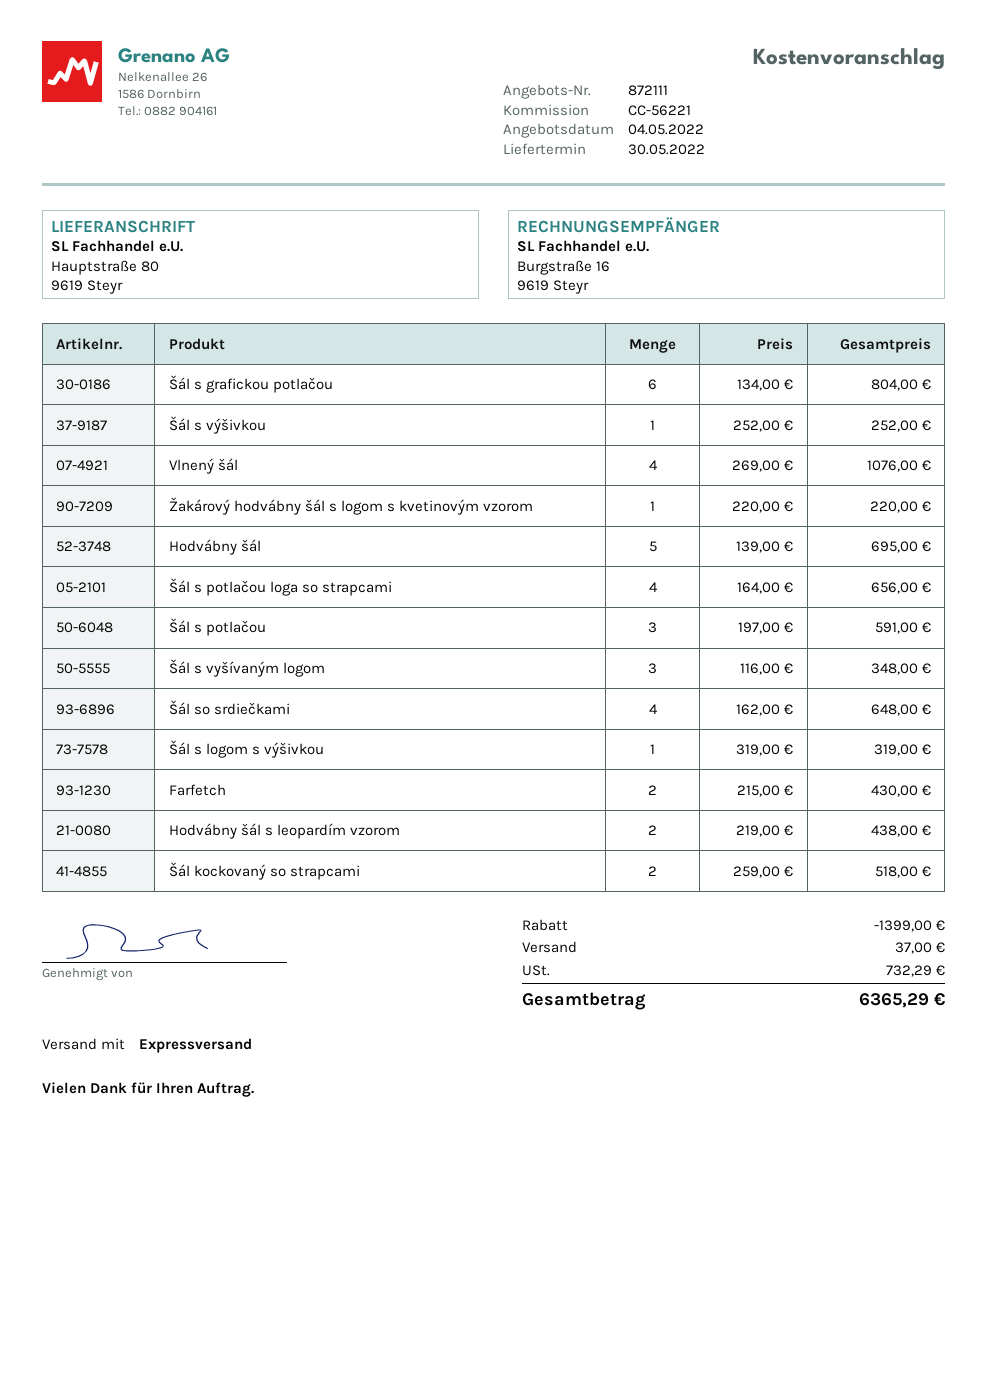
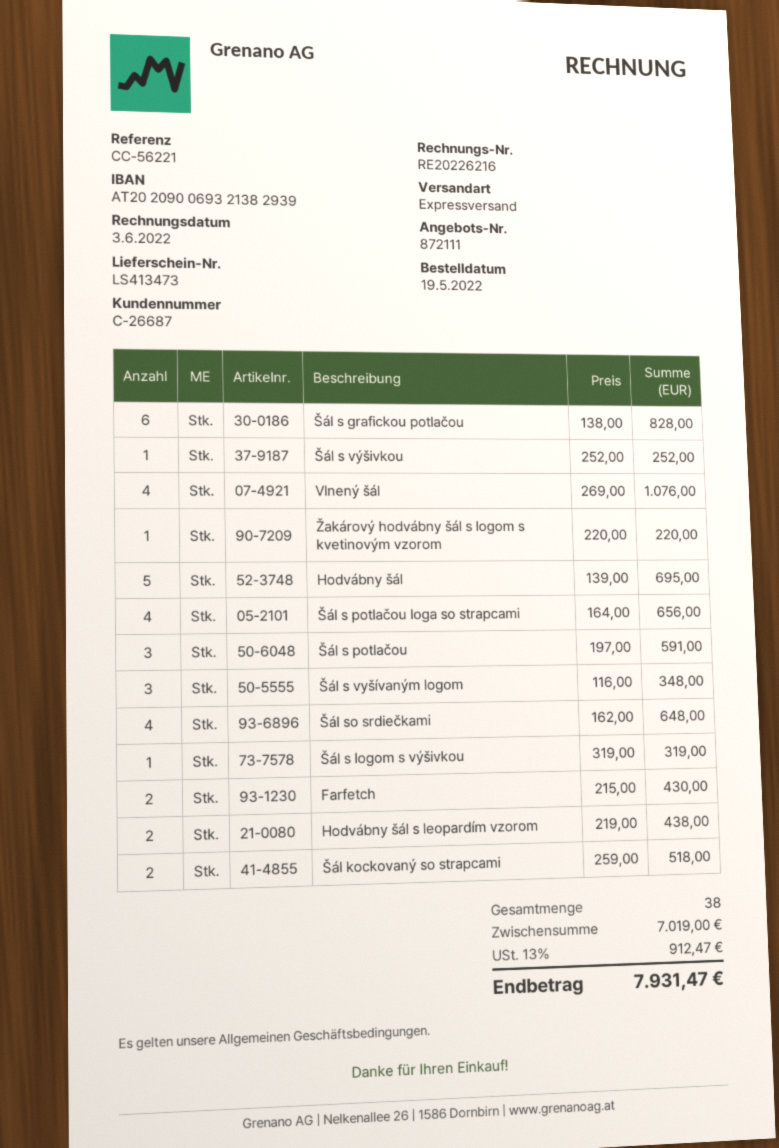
Šál s grafickou potlačou: 6 x 134.00 = 804.00 -> 6 x 138.00 = 828.00
discount: 1399.00 -> none
shipping: 37.00 -> none
tax: 732.29 -> 912.47
total: 6365.29 -> 7931.47

